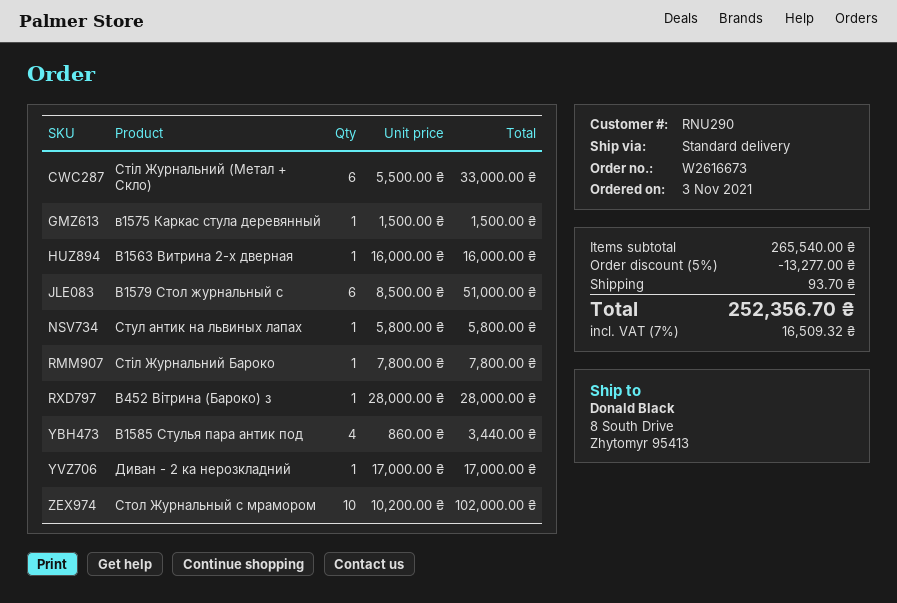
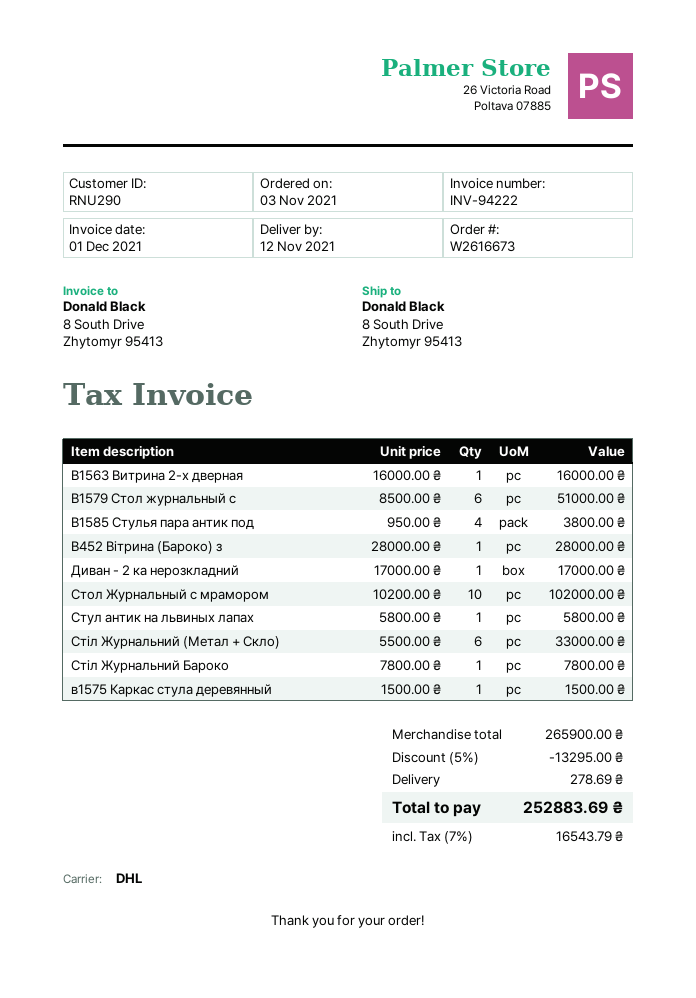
shipping method: standard -> DHL
В1585 Стулья пара антик под: 4 x 860.00 = 3440.00 -> 4 x 950.00 = 3800.00
subtotal: 265540.00 -> 265900.00
discount: 5% = 13277.00 -> 5% = 13295.00
shipping: 93.70 -> 278.69
tax: 7% = 16509.32 -> 7% = 16543.79
total: 252356.70 -> 252883.69

